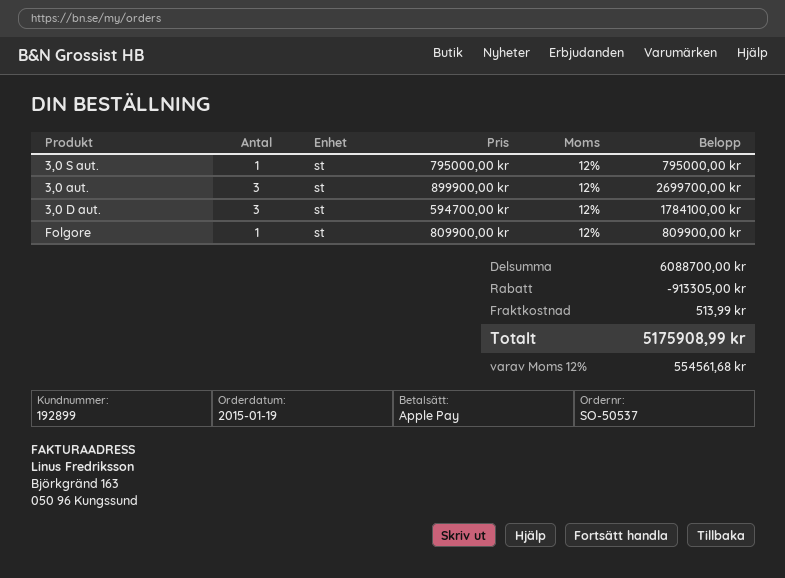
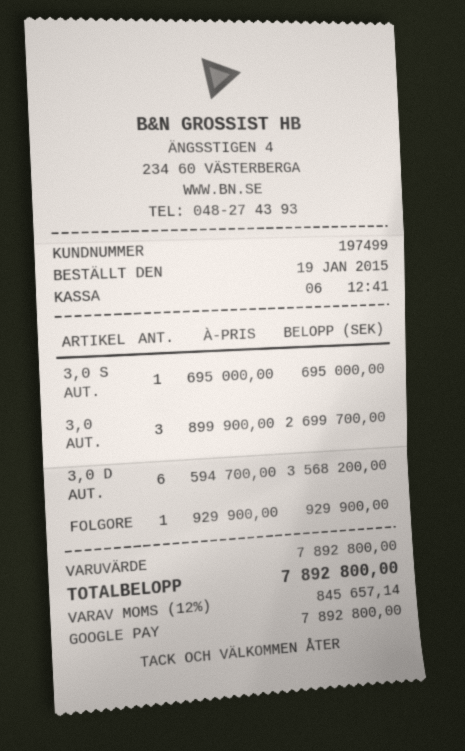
customer number: 192899 -> 197499
payment method: Apple Pay -> Google Pay
3,0 S aut.: 1 x 795000.00 = 795000.00 -> 1 x 695000.00 = 695000.00
3,0 D aut.: 3 x 594700.00 = 1784100.00 -> 6 x 594700.00 = 3568200.00
Folgore: 1 x 809900.00 = 809900.00 -> 1 x 929900.00 = 929900.00
subtotal: 6088700.00 -> 7892800.00
discount: 913305.00 -> none
shipping: 513.99 -> none
tax: 12% = 554561.68 -> 12% = 845657.14
total: 5175908.99 -> 7892800.00

